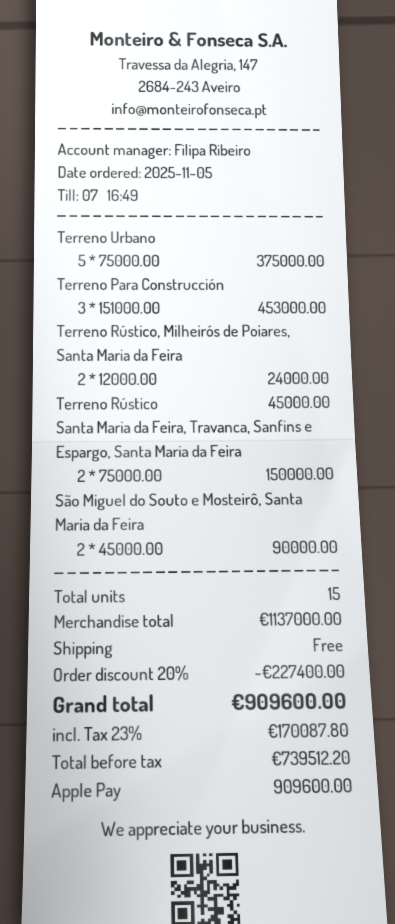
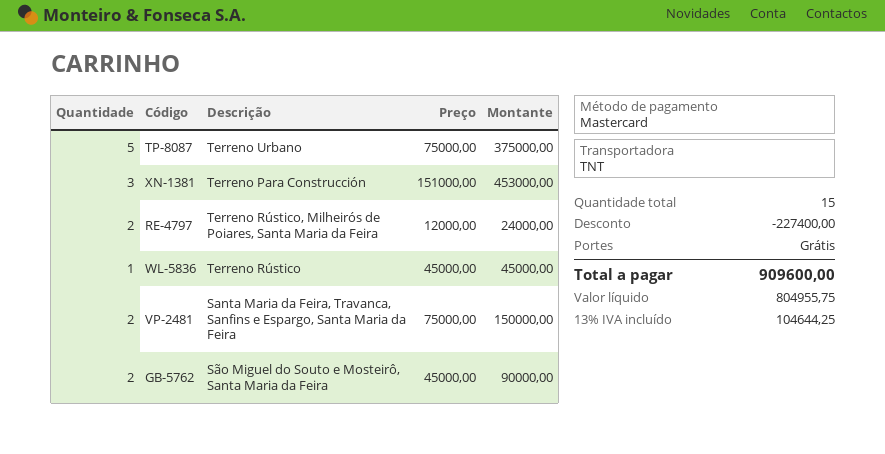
payment method: Apple Pay -> Mastercard
net: 739512.20 -> 804955.75
tax: 23% = 170087.80 -> 13% = 104644.25

